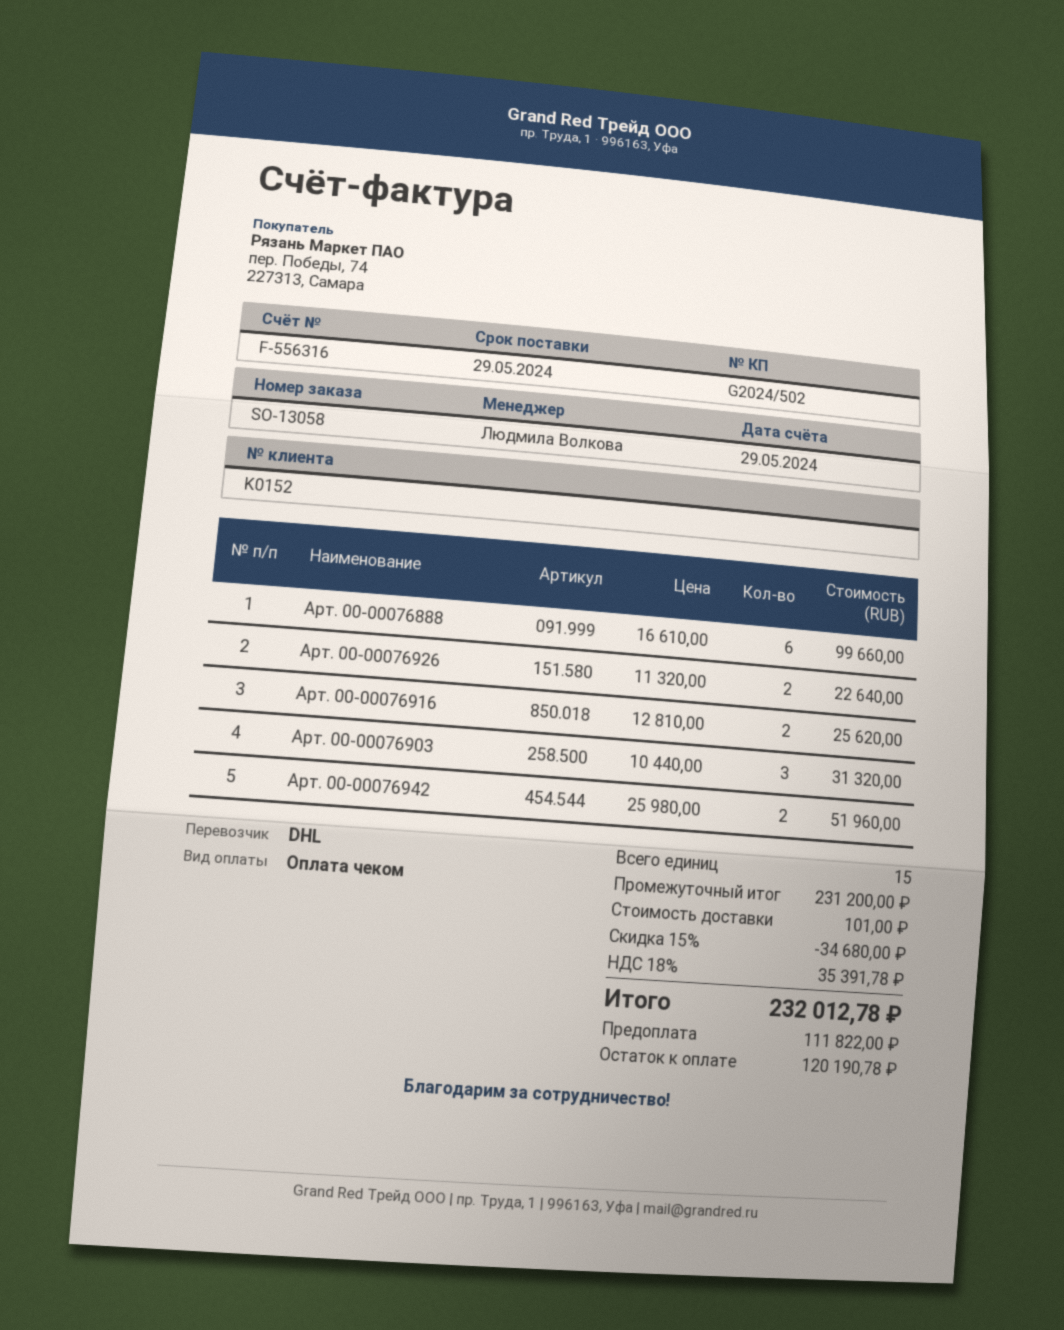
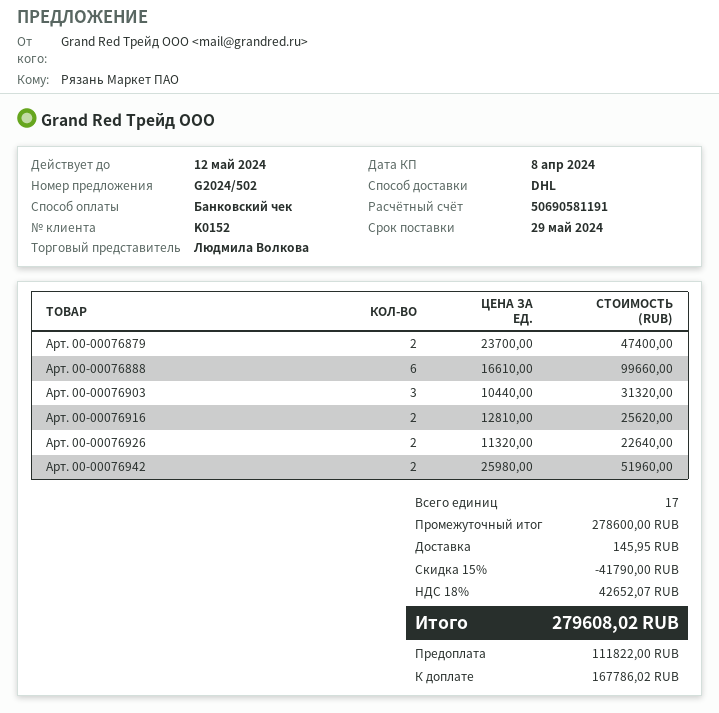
Арт. 00-00076879: none -> 2 x 23700.00 = 47400.00
total quantity: 15 -> 17
subtotal: 231200.00 -> 278600.00
discount: 15% = 34680.00 -> 15% = 41790.00
shipping: 101.00 -> 145.95
tax: 18% = 35391.78 -> 18% = 42652.07
total: 232012.78 -> 279608.02
balance: 120190.78 -> 167786.02

